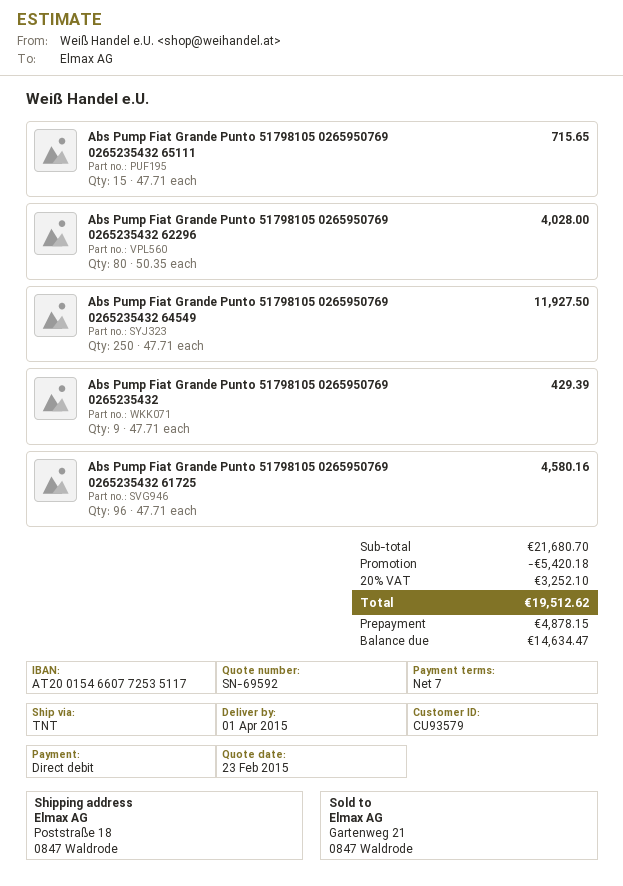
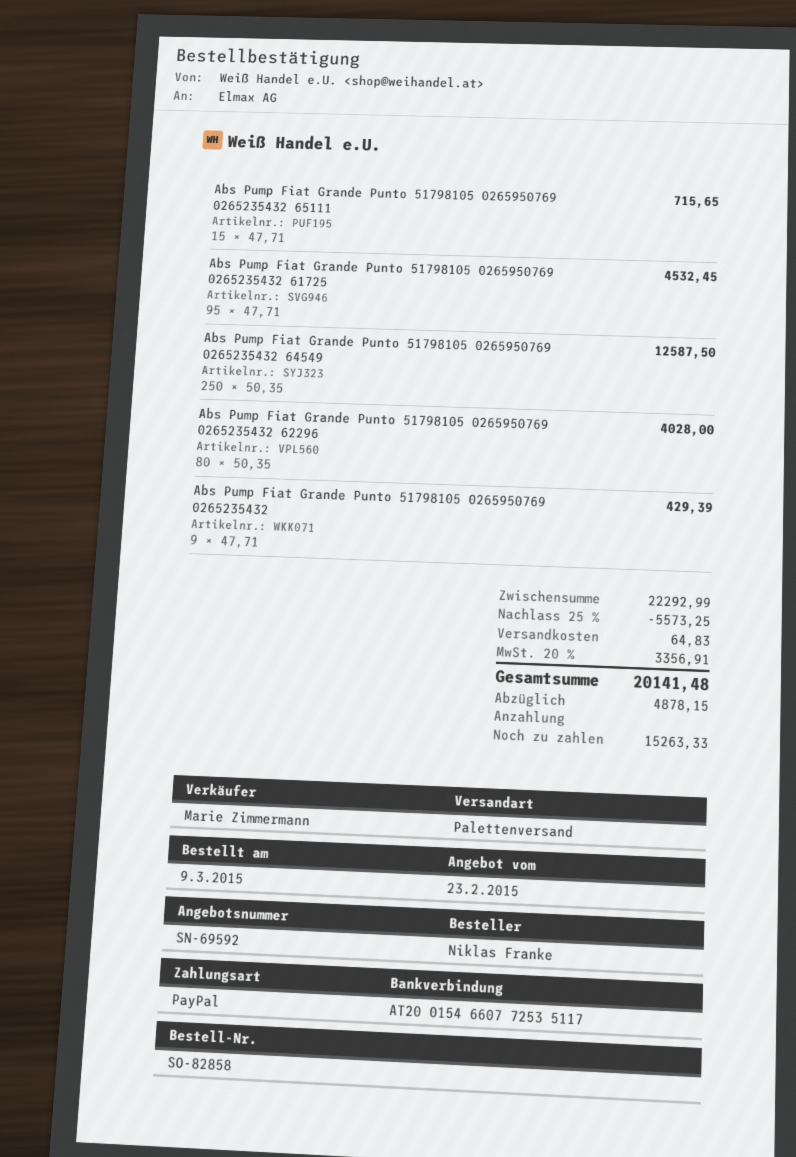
payment method: direct debit -> PayPal
shipping method: TNT -> pallet freight
Abs Pump Fiat Grande Punto 51798105 0265950769 0265235432 64549: 250 x 47.71 = 11927.50 -> 250 x 50.35 = 12587.50
Abs Pump Fiat Grande Punto 51798105 0265950769 0265235432 61725: 96 x 47.71 = 4580.16 -> 95 x 47.71 = 4532.45
subtotal: 21680.70 -> 22292.99
discount: 5420.18 -> 5573.25
shipping: none -> 64.83
tax: 20% = 3252.10 -> 20% = 3356.91
total: 19512.62 -> 20141.48
balance: 14634.47 -> 15263.33

